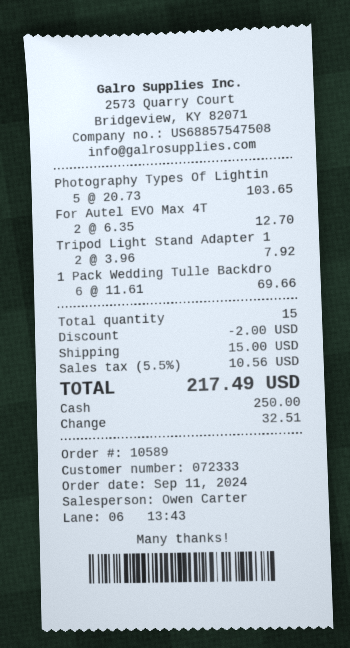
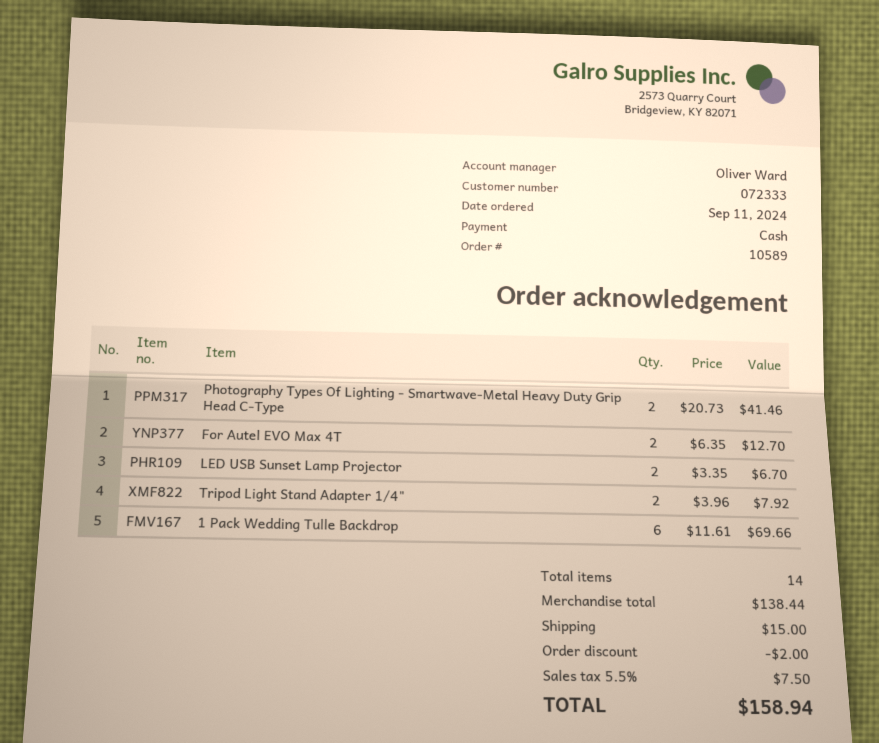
sales rep: Owen Carter -> Oliver Ward
Photography Types Of Lightin: 5 x 20.73 = 103.65 -> 2 x 20.73 = 41.46
LED USB Sunset Lamp Projector: none -> 2 x 3.35 = 6.70
total quantity: 15 -> 14
tax: 5.5% = 10.56 -> 5.5% = 7.50
total: 217.49 -> 158.94

